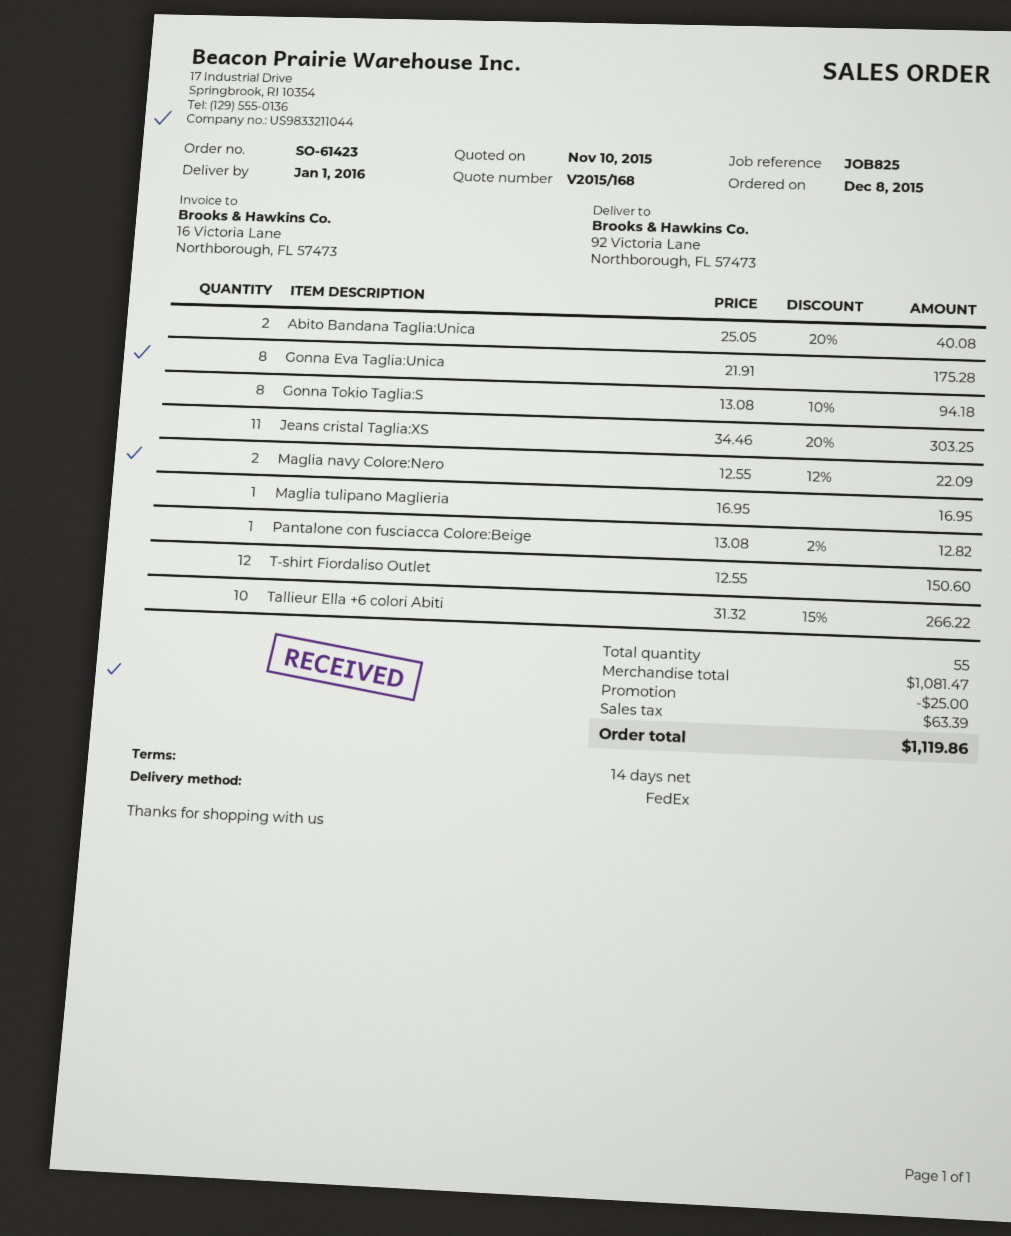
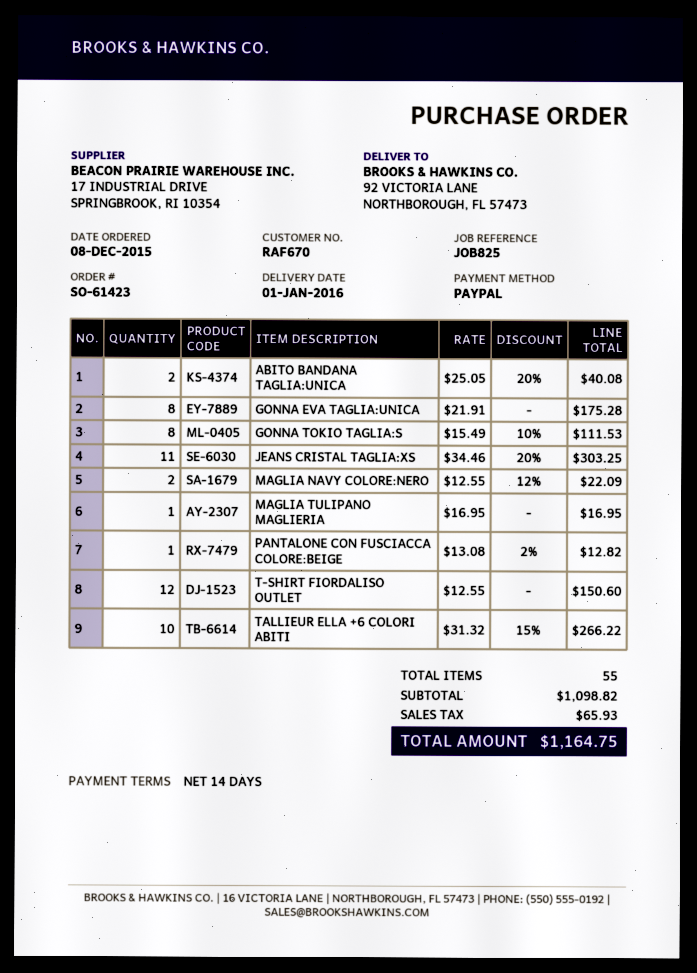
Gonna Tokio Taglia:S: 8 x 13.08 - 10% = 94.18 -> 8 x 15.49 - 10% = 111.53
subtotal: 1081.47 -> 1098.82
discount: 25.00 -> none
tax: 63.39 -> 65.93
total: 1119.86 -> 1164.75

